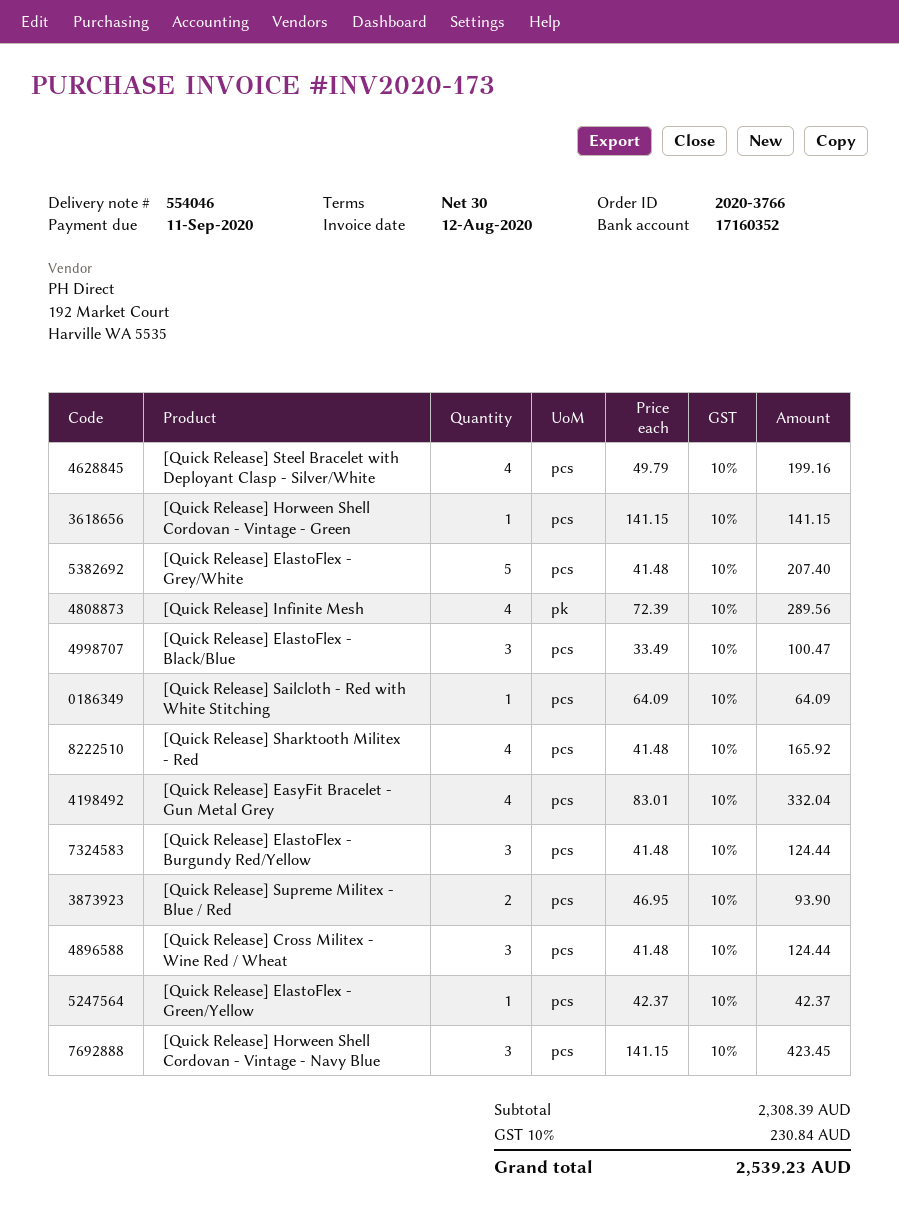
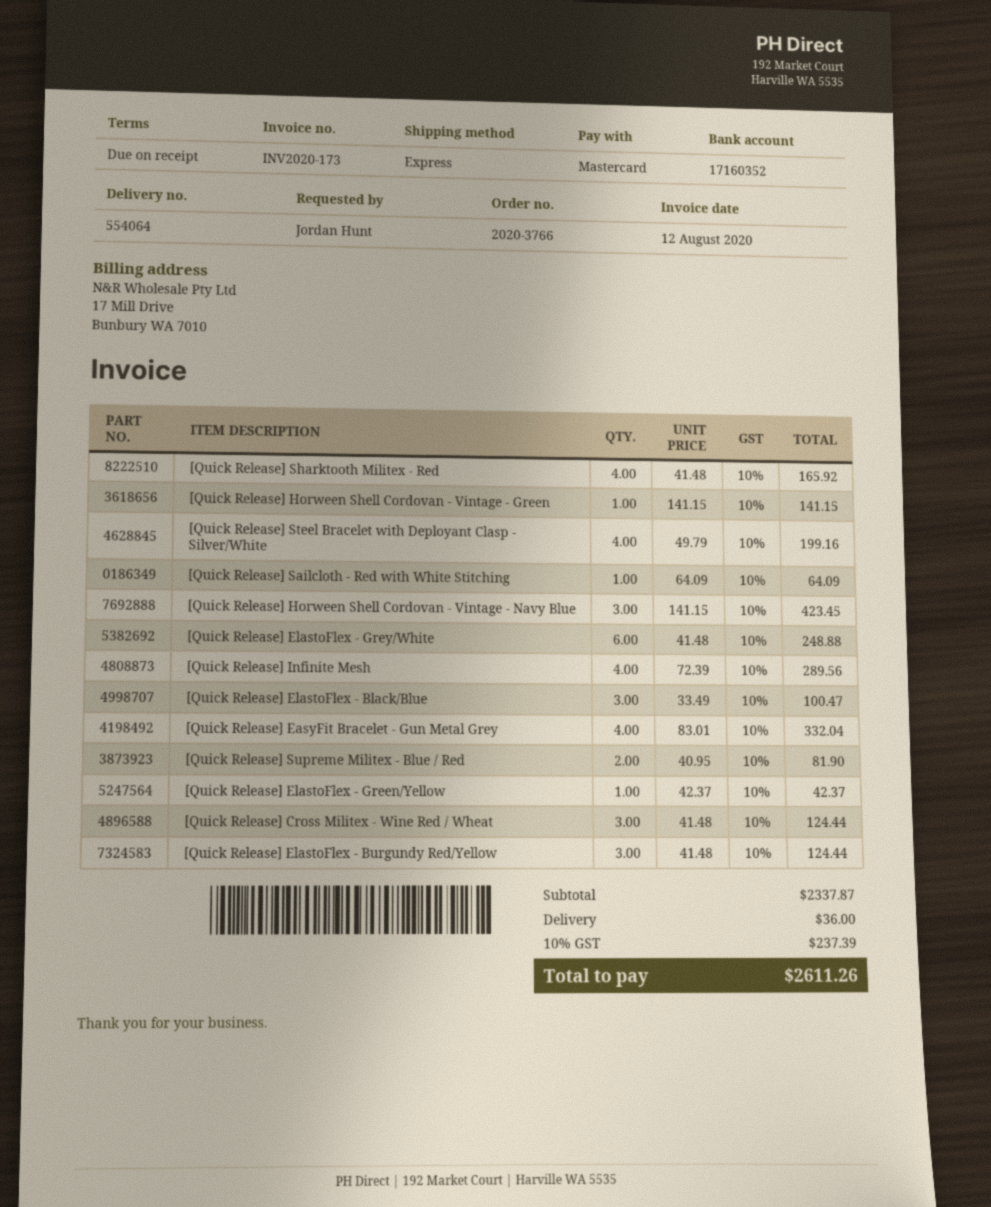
delivery note number: 554046 -> 554064
payment terms: 30 days -> on receipt
[Quick Release] ElastoFlex - Grey/White: 5 x 41.48 = 207.40 -> 6 x 41.48 = 248.88
[Quick Release] Supreme Militex - Blue / Red: 2 x 46.95 = 93.90 -> 2 x 40.95 = 81.90
subtotal: 2308.39 -> 2337.87
shipping: none -> 36.00
tax: 10% = 230.84 -> 10% = 237.39
total: 2539.23 -> 2611.26

